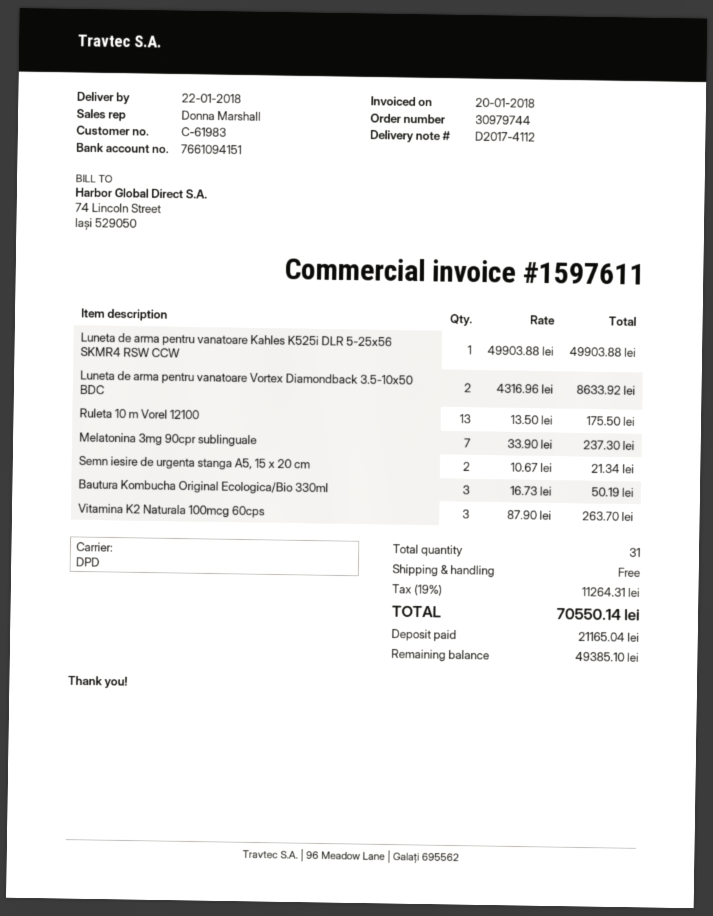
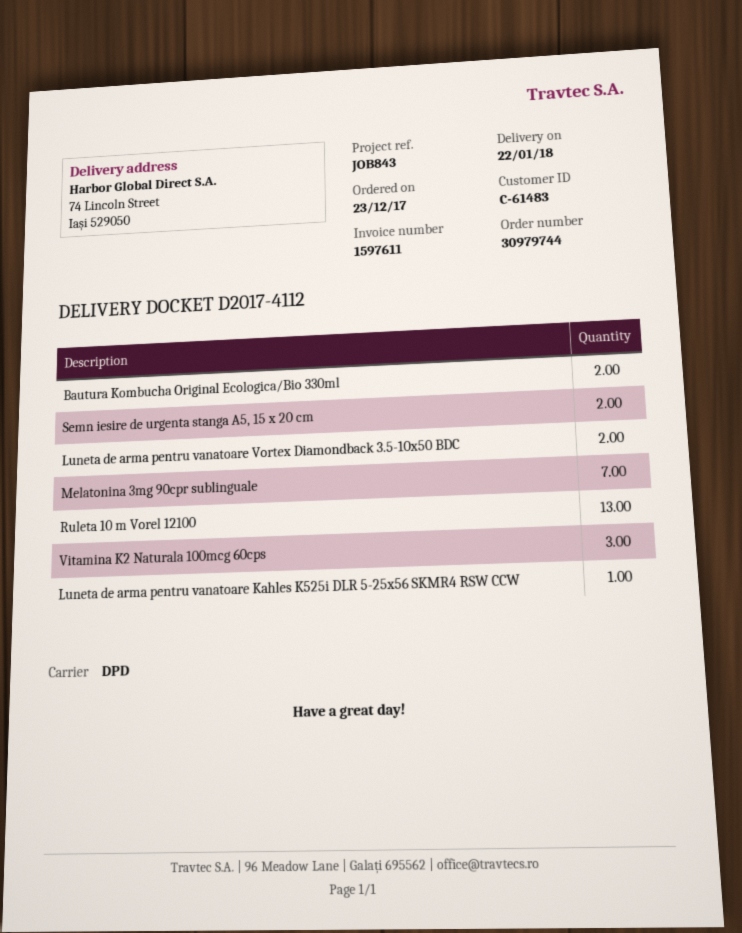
customer number: C-61983 -> C-61483
Bautura Kombucha Original Ecologica/Bio 330ml: 3 -> 2

